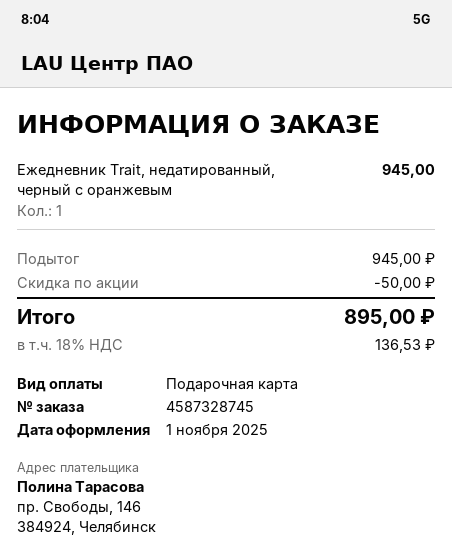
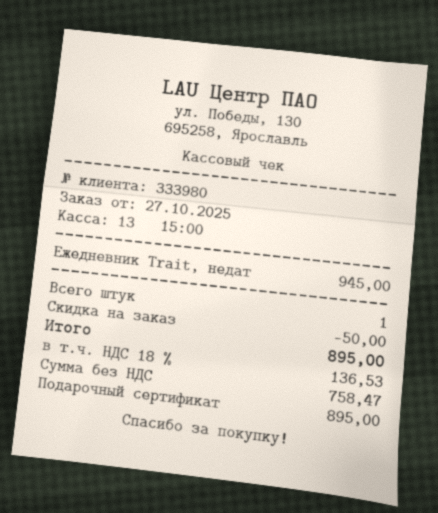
order date: 2025-11-01 -> 2025-10-27

